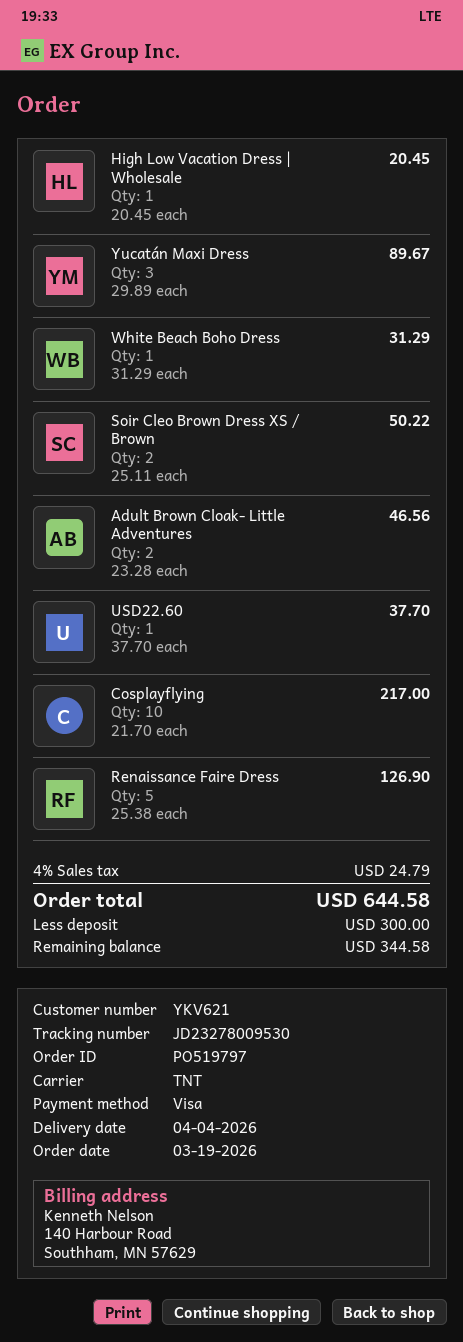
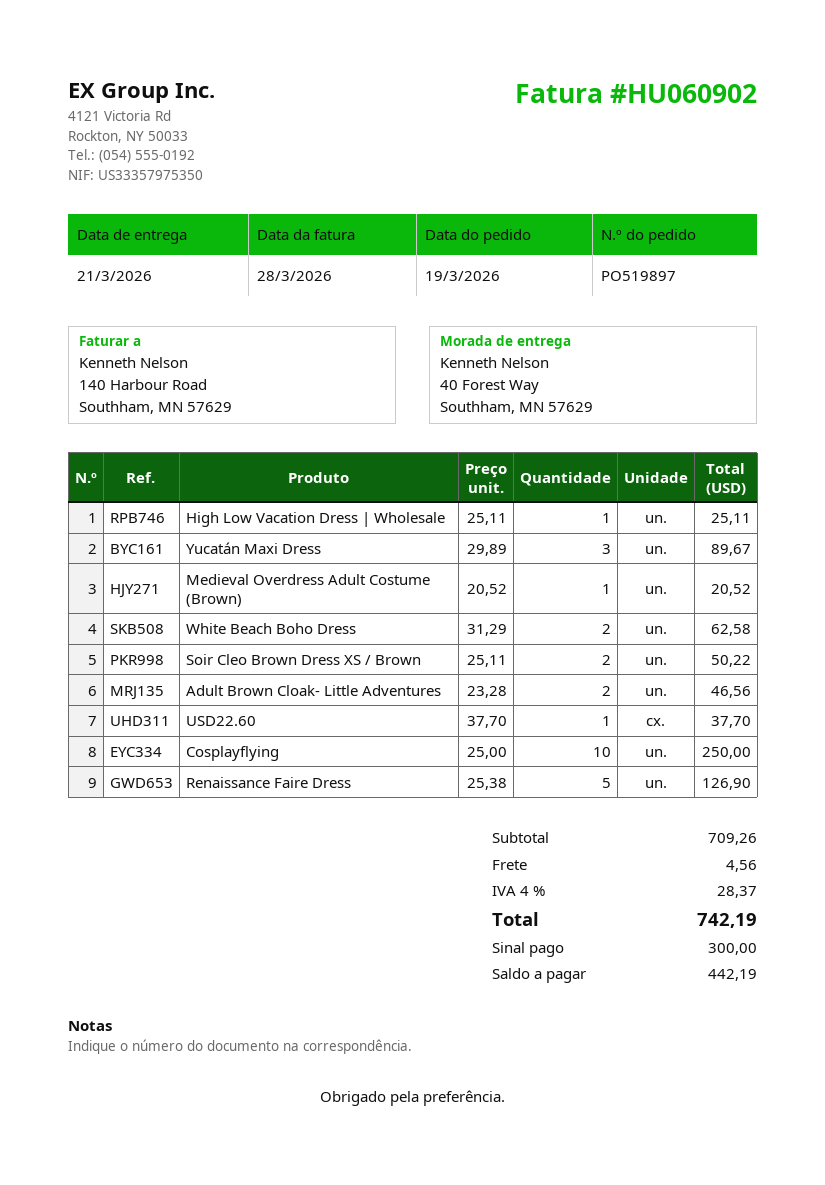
order number: PO519797 -> PO519897
delivery date: 2026-04-04 -> 2026-03-21
High Low Vacation Dress | Wholesale: 1 x 20.45 = 20.45 -> 1 x 25.11 = 25.11
White Beach Boho Dress: 1 x 31.29 = 31.29 -> 2 x 31.29 = 62.58
Cosplayflying: 10 x 21.70 = 217.00 -> 10 x 25.00 = 250.00
Medieval Overdress Adult Costume (Brown): none -> 1 x 20.52 = 20.52
shipping: none -> 4.56
tax: 4% = 24.79 -> 4% = 28.37
total: 644.58 -> 742.19
balance: 344.58 -> 442.19

